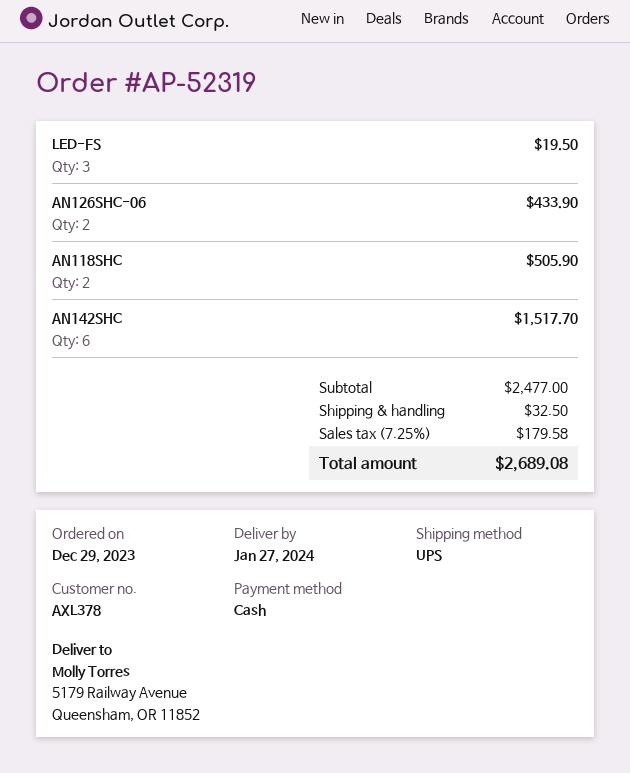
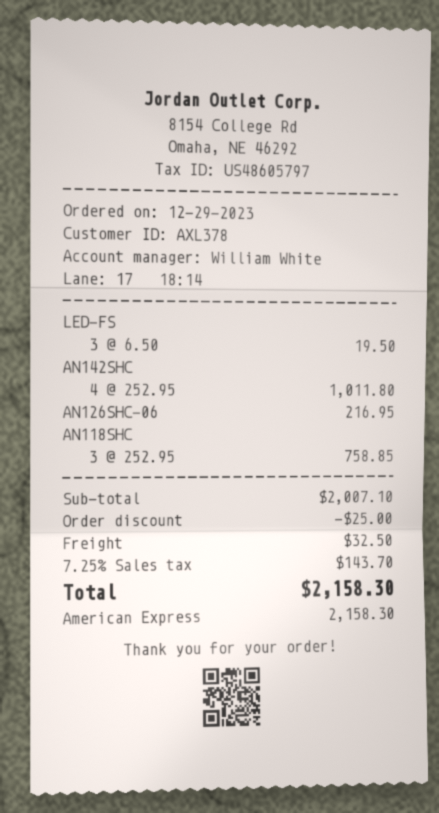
payment method: cash -> American Express
AN126SHC-06: 2 for 433.90 -> 1 for 216.95
AN118SHC: 2 for 505.90 -> 3 for 758.85
AN142SHC: 6 for 1517.70 -> 4 for 1011.80
subtotal: 2477.00 -> 2007.10
discount: none -> 25.00
tax: 7.25% = 179.58 -> 7.25% = 143.70
total: 2689.08 -> 2158.30

